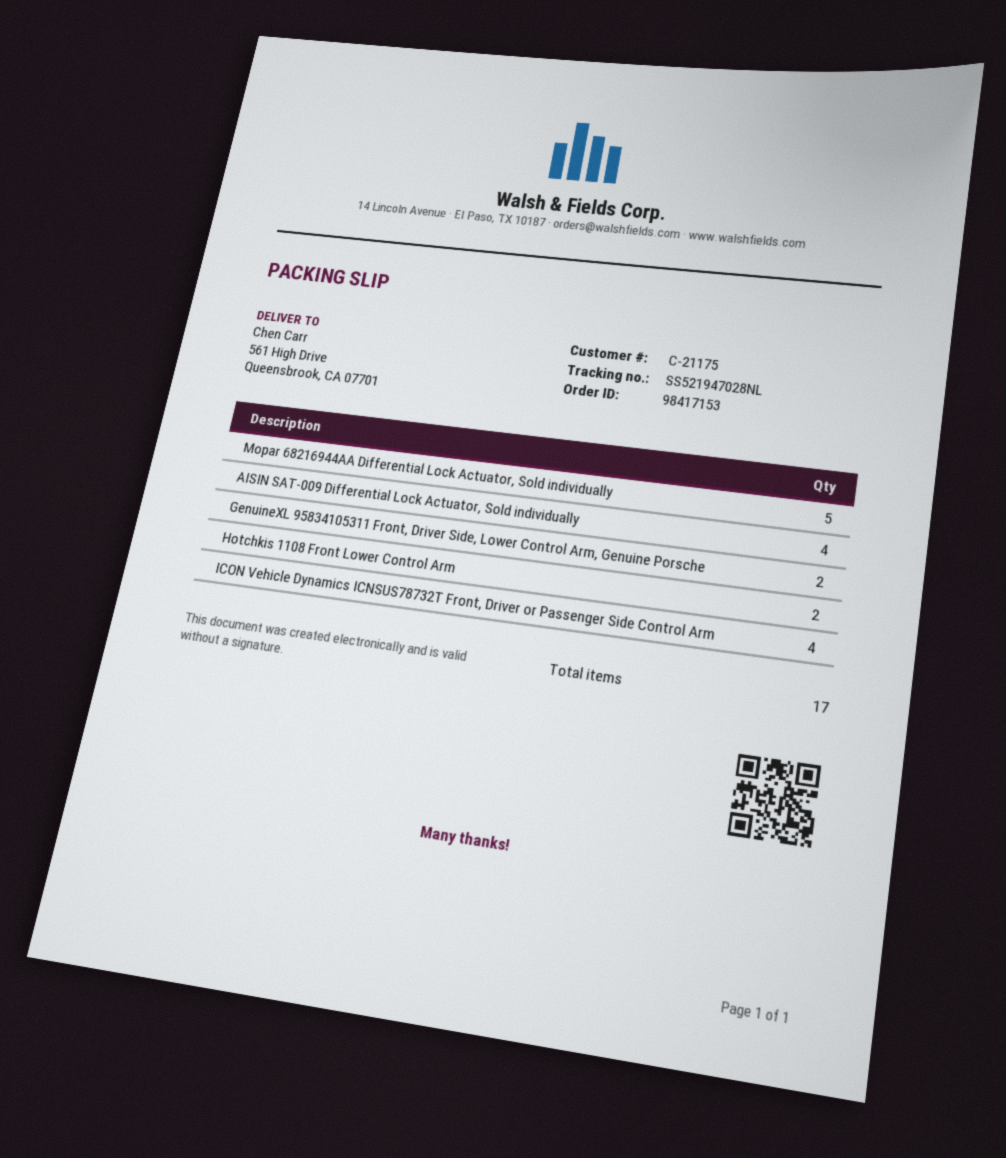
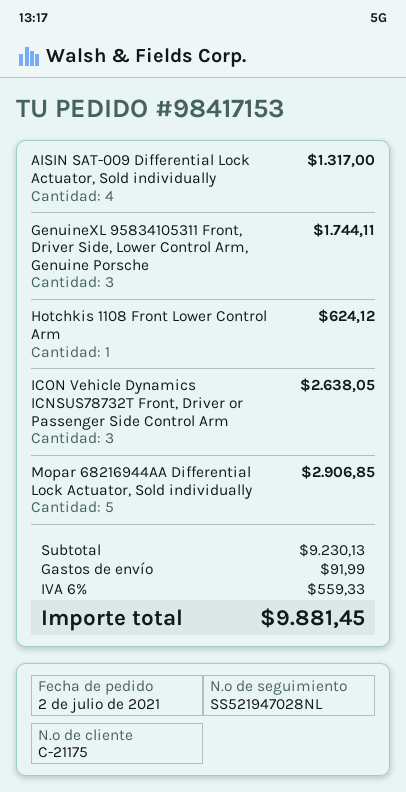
GenuineXL 95834105311 Front, Driver Side, Lower Control Arm, Genuine Porsche: 2 -> 3
Hotchkis 1108 Front Lower Control Arm: 2 -> 1
ICON Vehicle Dynamics ICNSUS78732T Front, Driver or Passenger Side Control Arm: 4 -> 3

